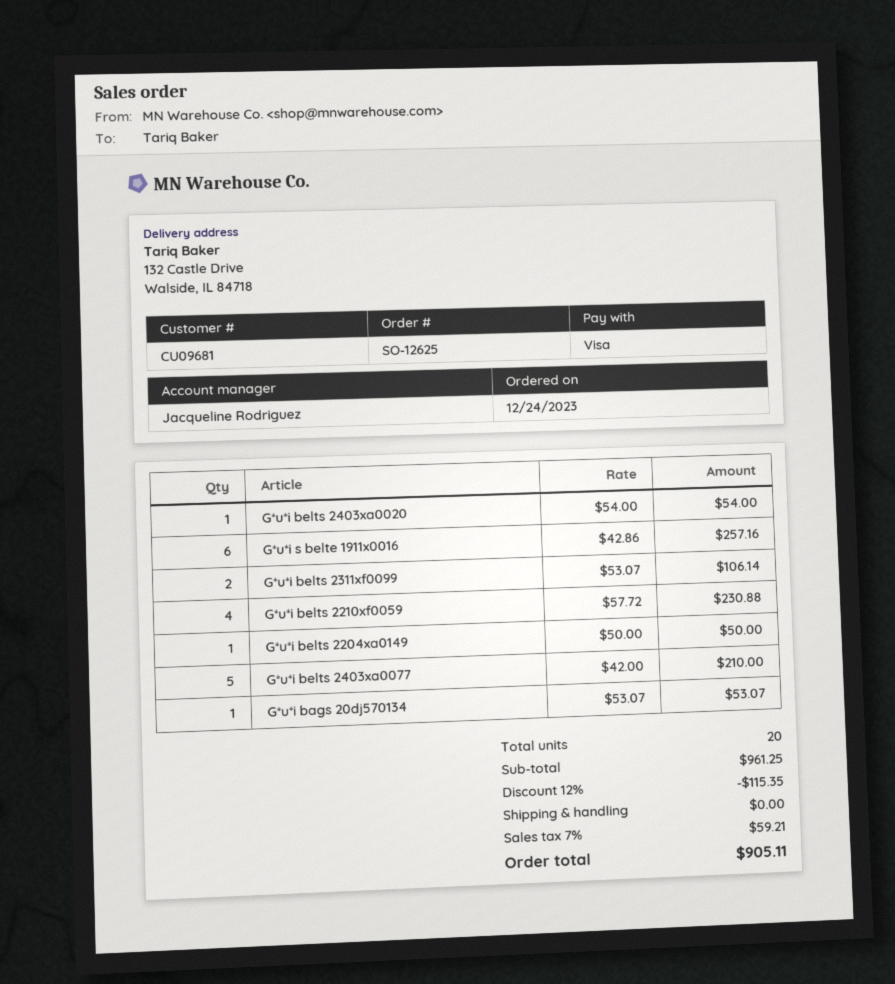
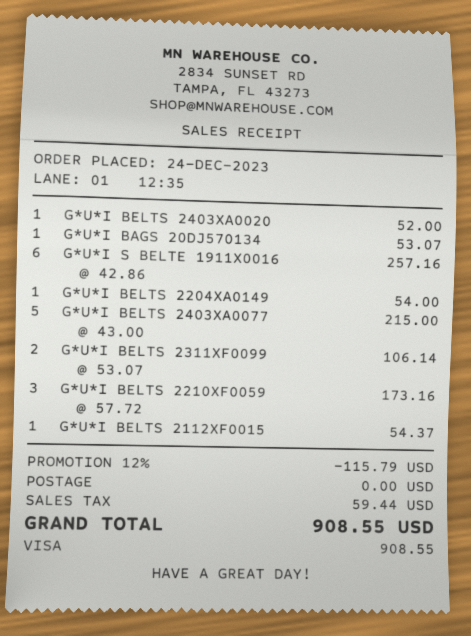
G*u*i belts 2403xa0020: 1 x 54.00 = 54.00 -> 1 x 52.00 = 52.00
G*u*i belts 2210xf0059: 4 x 57.72 = 230.88 -> 3 x 57.72 = 173.16
G*u*i belts 2204xa0149: 1 x 50.00 = 50.00 -> 1 x 54.00 = 54.00
G*u*i belts 2403xa0077: 5 x 42.00 = 210.00 -> 5 x 43.00 = 215.00
G*U*I BELTS 2112XF0015: none -> 1 x 54.37 = 54.37
discount: 12% = 115.35 -> 12% = 115.79
tax: 59.21 -> 59.44
total: 905.11 -> 908.55

